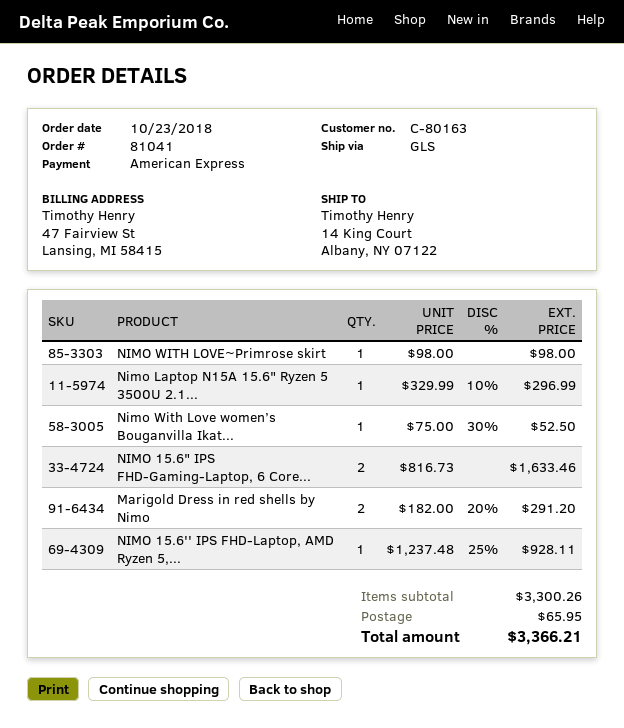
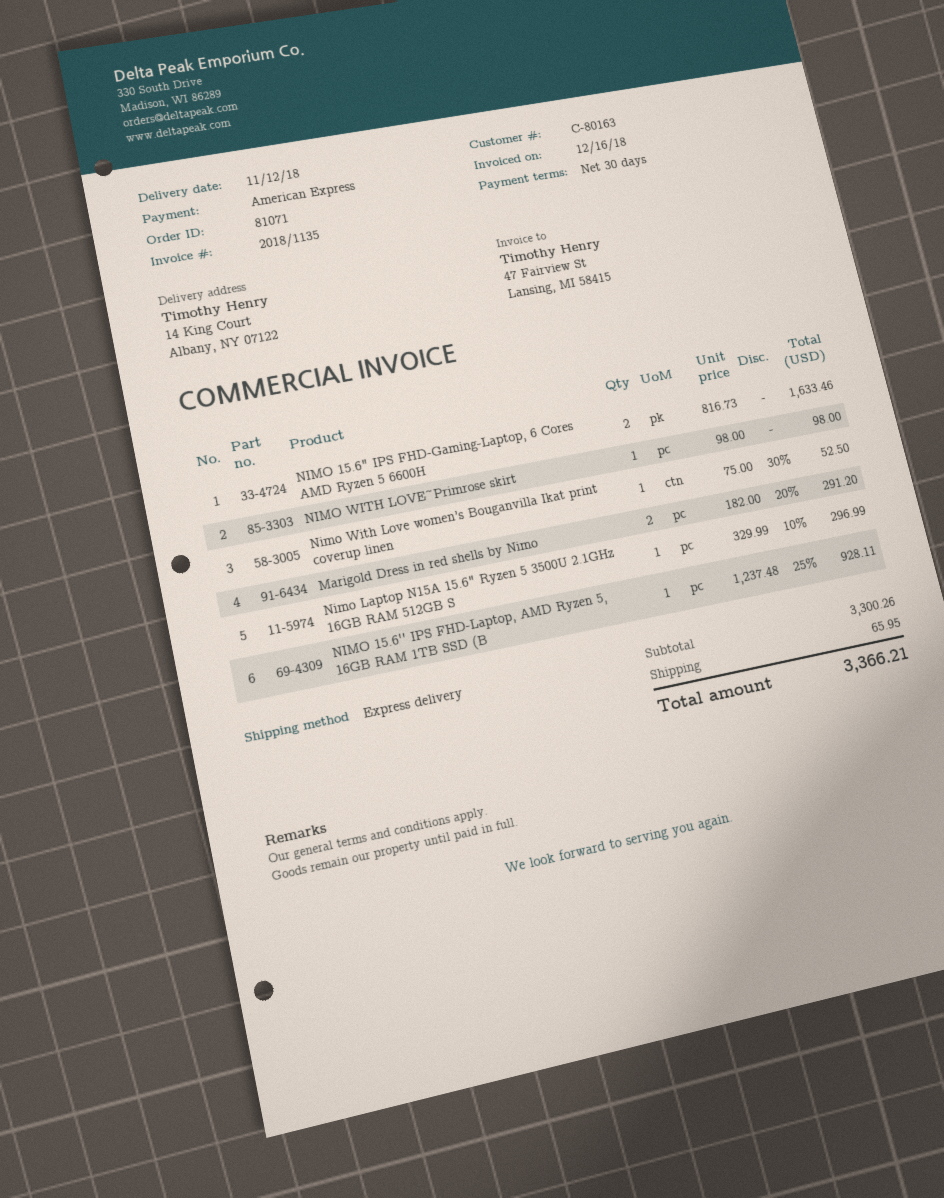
order number: 81041 -> 81071
shipping method: GLS -> express

